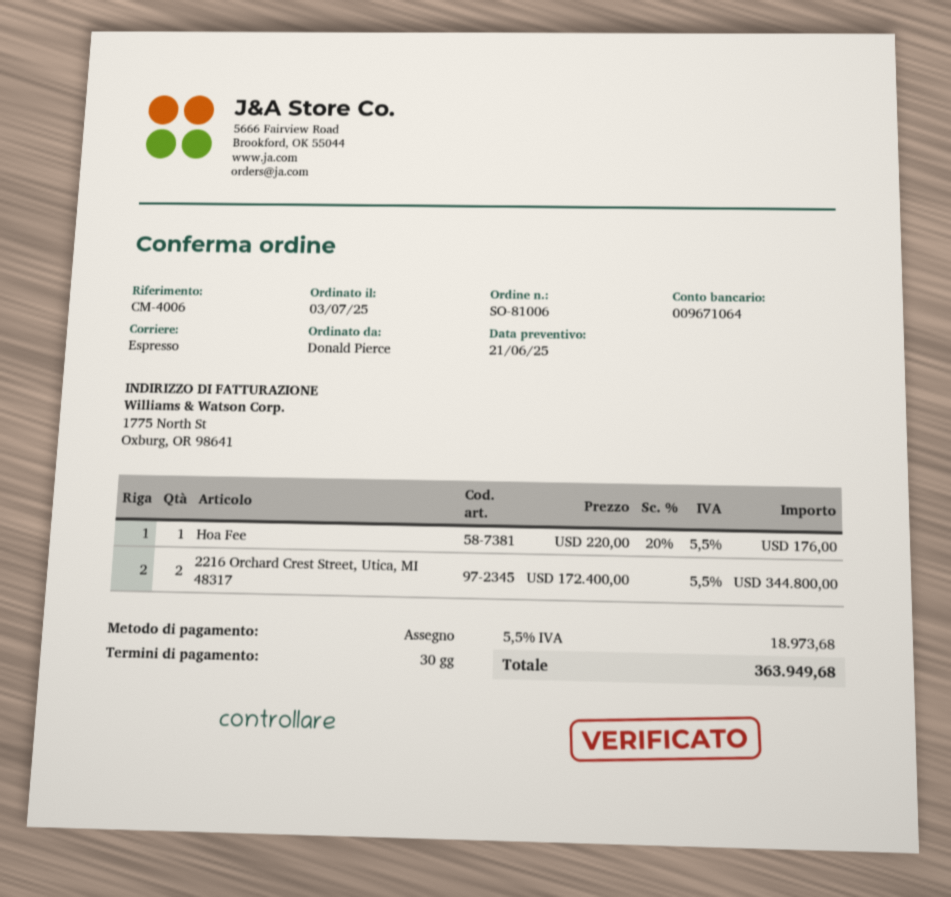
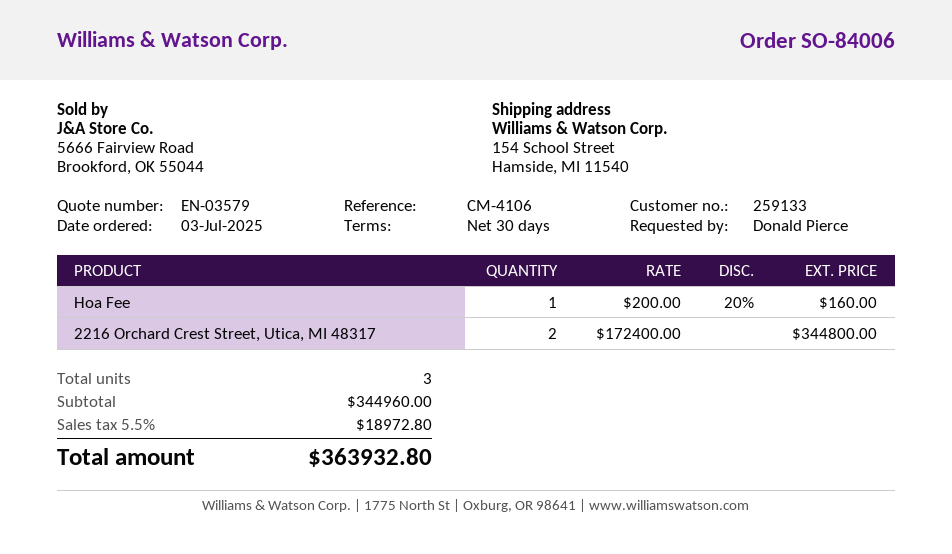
order number: SO-81006 -> SO-84006
reference: CM-4006 -> CM-4106
Hoa Fee: 1 x 220.00 - 20% = 176.00 -> 1 x 200.00 - 20% = 160.00
tax: 5.5% = 18973.68 -> 5.5% = 18972.80
total: 363949.68 -> 363932.80

